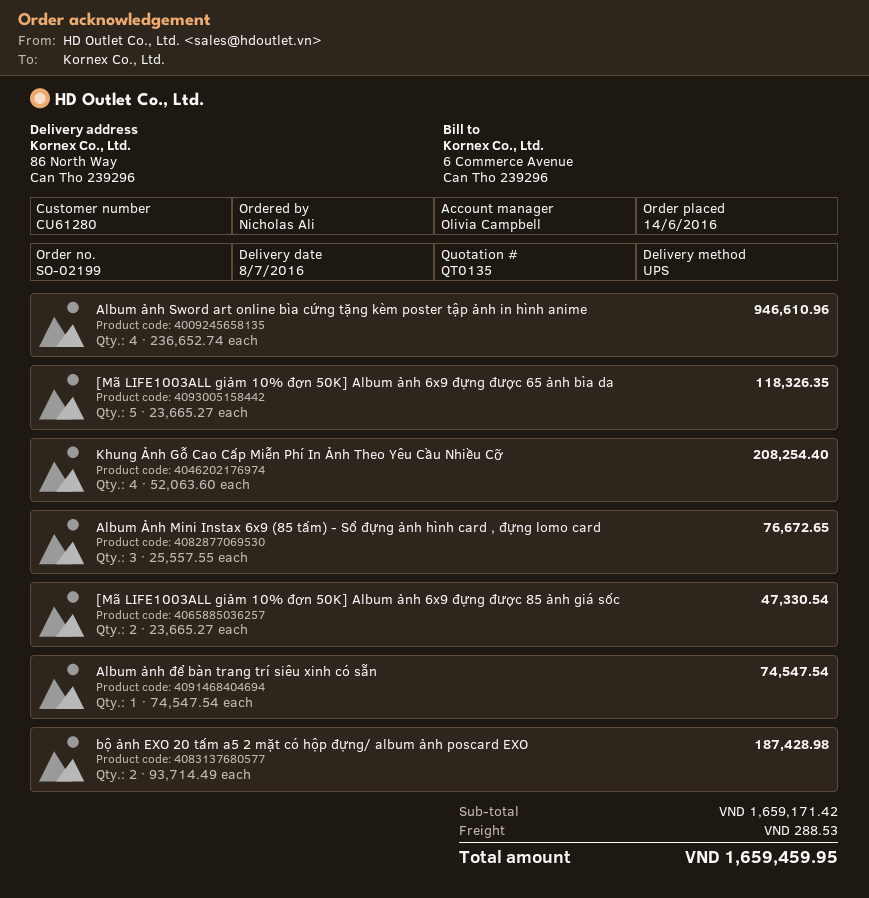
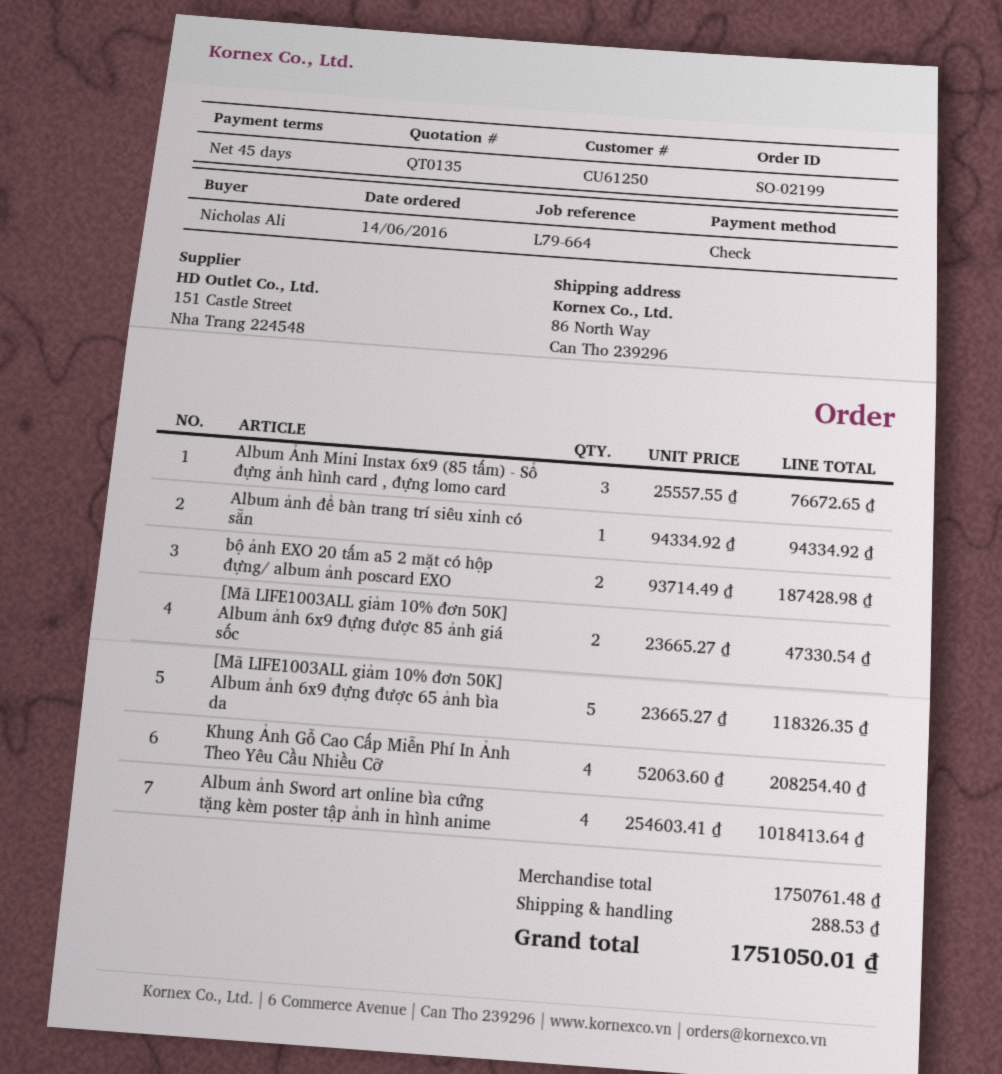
customer number: CU61280 -> CU61250
Album ảnh Sword art online bìa cứng tặng kèm poster tập ảnh in hình anime: 4 x 236652.74 = 946610.96 -> 4 x 254603.41 = 1018413.64
Album ảnh để bàn trang trí siêu xinh có sẵn: 1 x 74547.54 = 74547.54 -> 1 x 94334.92 = 94334.92
subtotal: 1659171.42 -> 1750761.48
total: 1659459.95 -> 1751050.01

